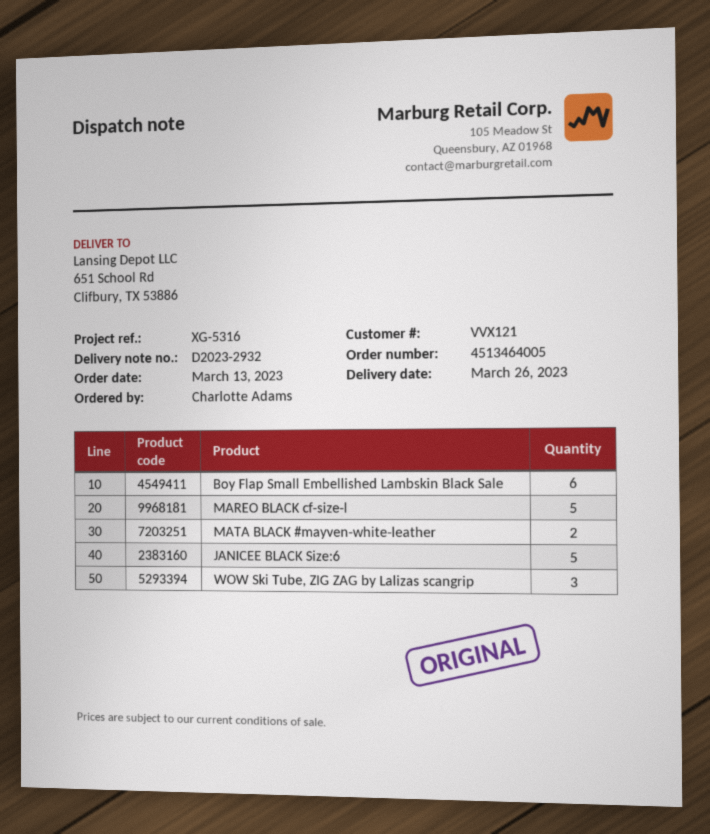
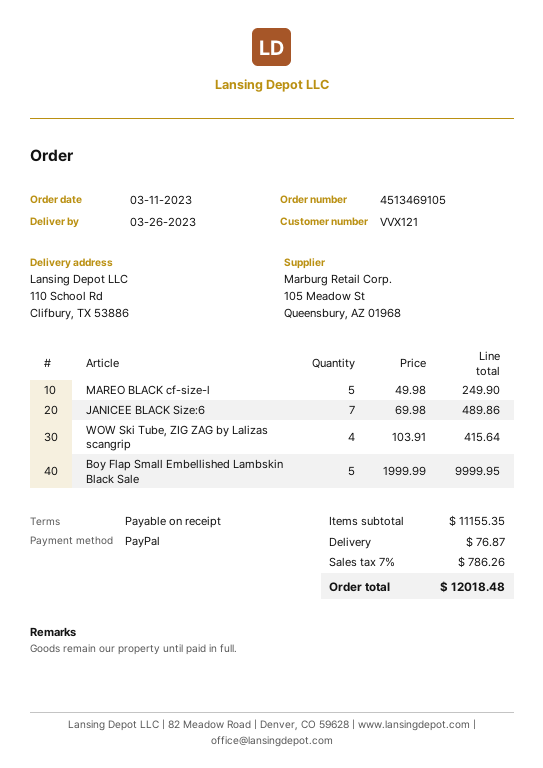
order number: 4513464005 -> 4513469105
order date: 2023-03-13 -> 2023-03-11
ship to: 651 School Rd, Clifbury, TX 53886 -> 110 School Rd, Clifbury, TX 53886
Boy Flap Small Embellished Lambskin Black Sale: 6 -> 5
MATA BLACK #mayven-white-leather: 2 -> none
JANICEE BLACK Size:6: 5 -> 7
WOW Ski Tube, ZIG ZAG by Lalizas scangrip: 3 -> 4

